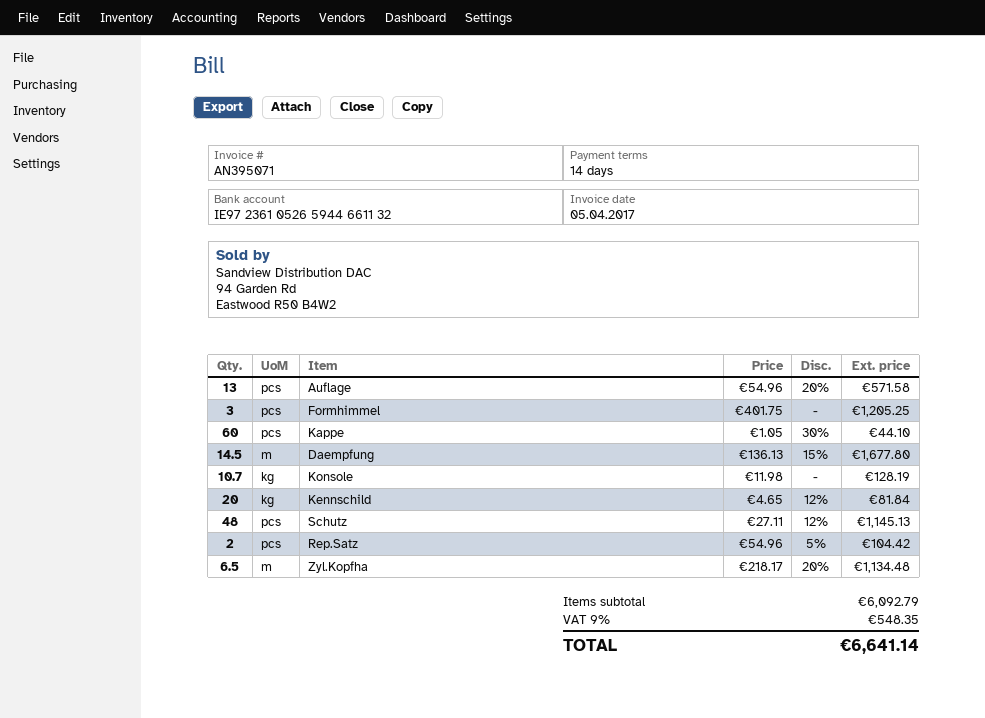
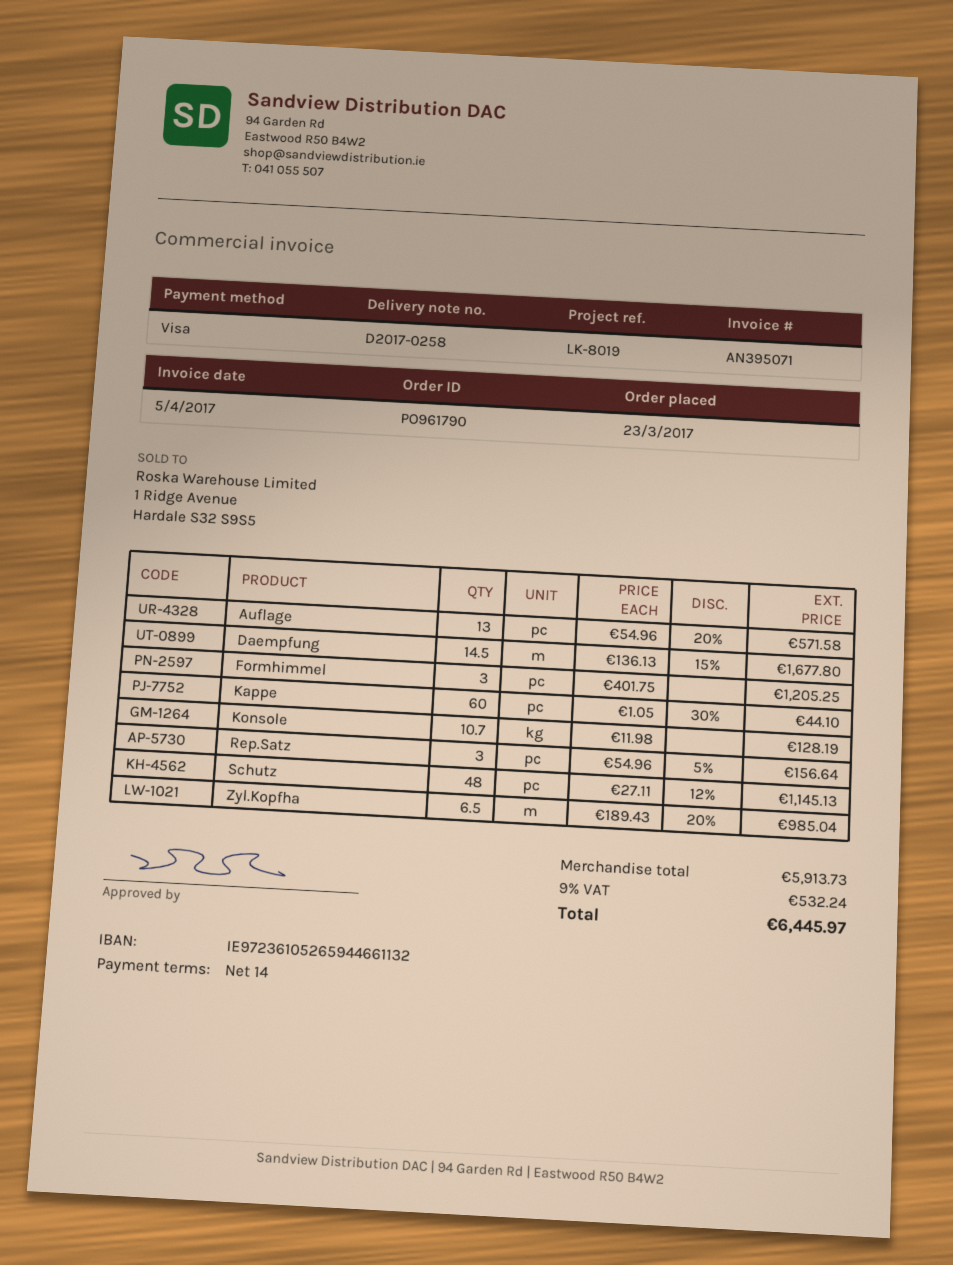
Kennschild: 20 x 4.65 - 12% = 81.84 -> none
Rep.Satz: 2 x 54.96 - 5% = 104.42 -> 3 x 54.96 - 5% = 156.64
Zyl.Kopfha: 6.5 x 218.17 - 20% = 1134.48 -> 6.5 x 189.43 - 20% = 985.04
subtotal: 6092.79 -> 5913.73
tax: 9% = 548.35 -> 9% = 532.24
total: 6641.14 -> 6445.97

